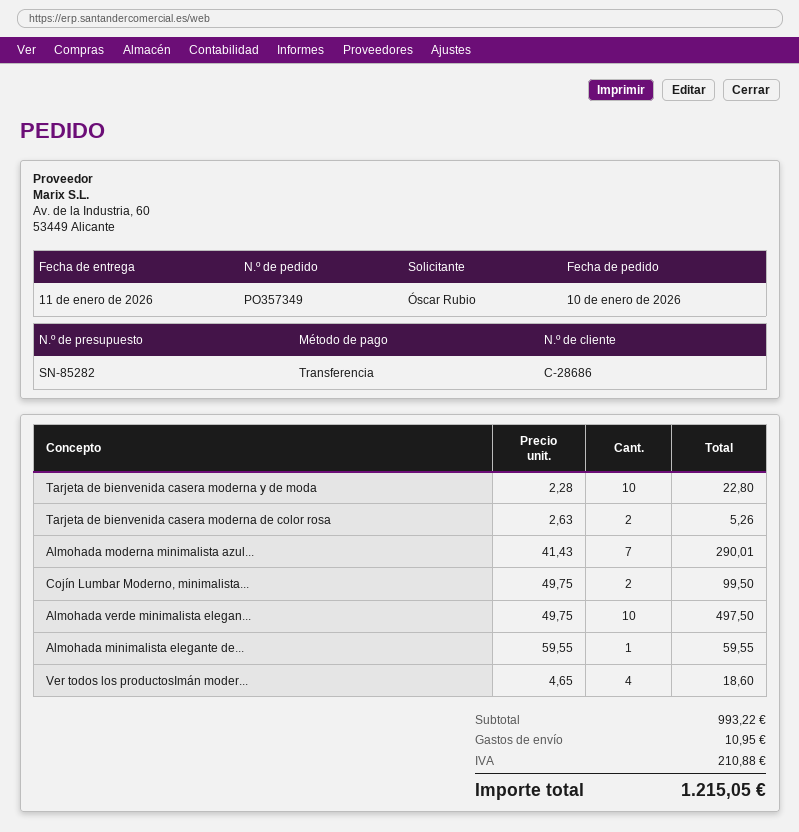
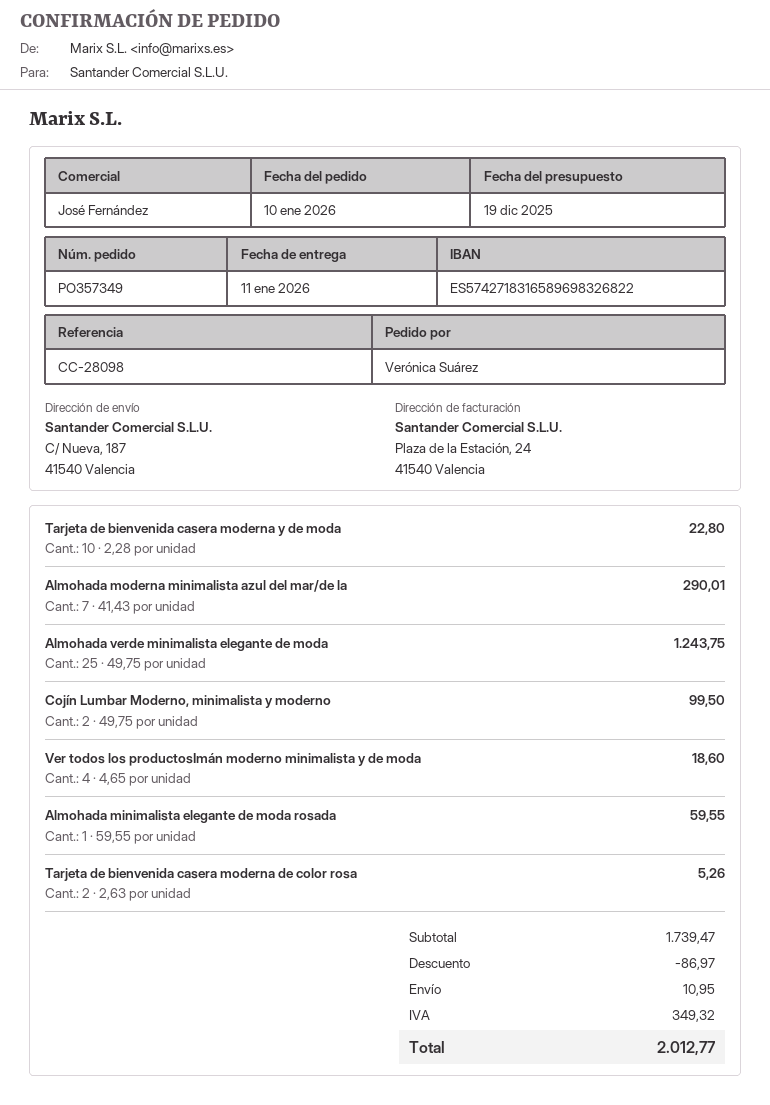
ordered by: Óscar Rubio -> Verónica Suárez
Almohada verde minimalista elegan...: 10 x 49.75 = 497.50 -> 25 x 49.75 = 1243.75
subtotal: 993.22 -> 1739.47
discount: none -> 86.97
tax: 210.88 -> 349.32
total: 1215.05 -> 2012.77

